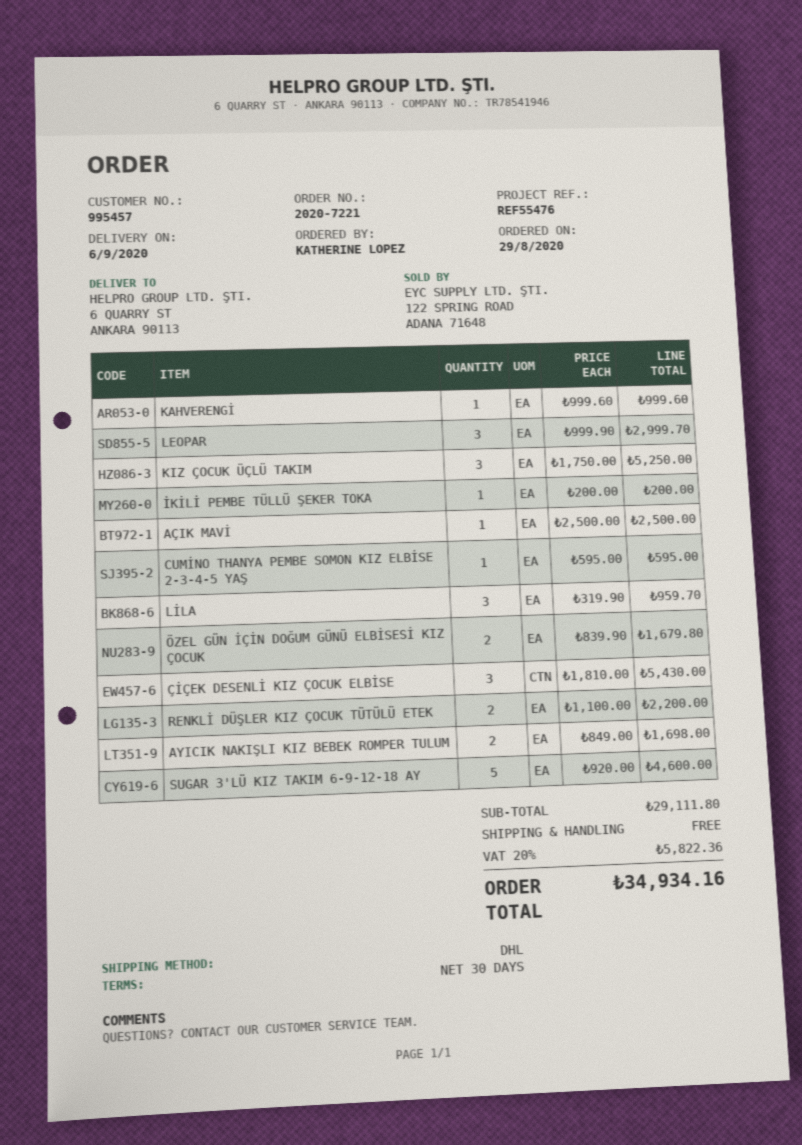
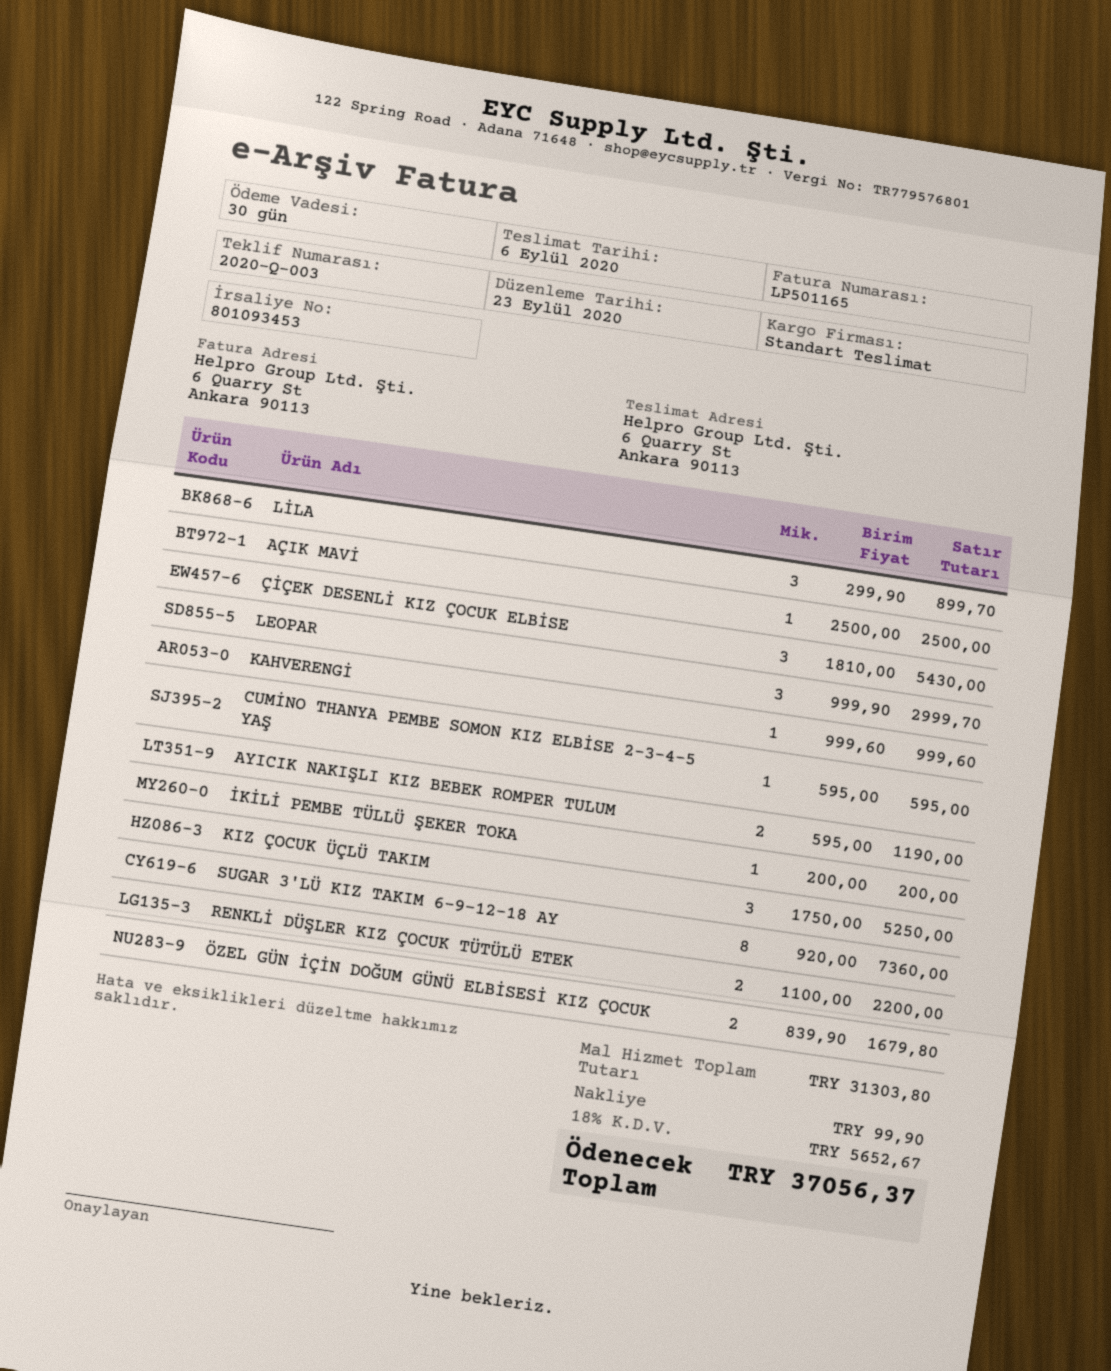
shipping method: DHL -> standard
LİLA: 3 x 319.90 = 959.70 -> 3 x 299.90 = 899.70
AYICIK NAKIŞLI KIZ BEBEK ROMPER TULUM: 2 x 849.00 = 1698.00 -> 2 x 595.00 = 1190.00
SUGAR 3'LÜ KIZ TAKIM 6-9-12-18 AY: 5 x 920.00 = 4600.00 -> 8 x 920.00 = 7360.00
subtotal: 29111.80 -> 31303.80
shipping: 0.00 -> 99.90
tax: 20% = 5822.36 -> 18% = 5652.67
total: 34934.16 -> 37056.37

